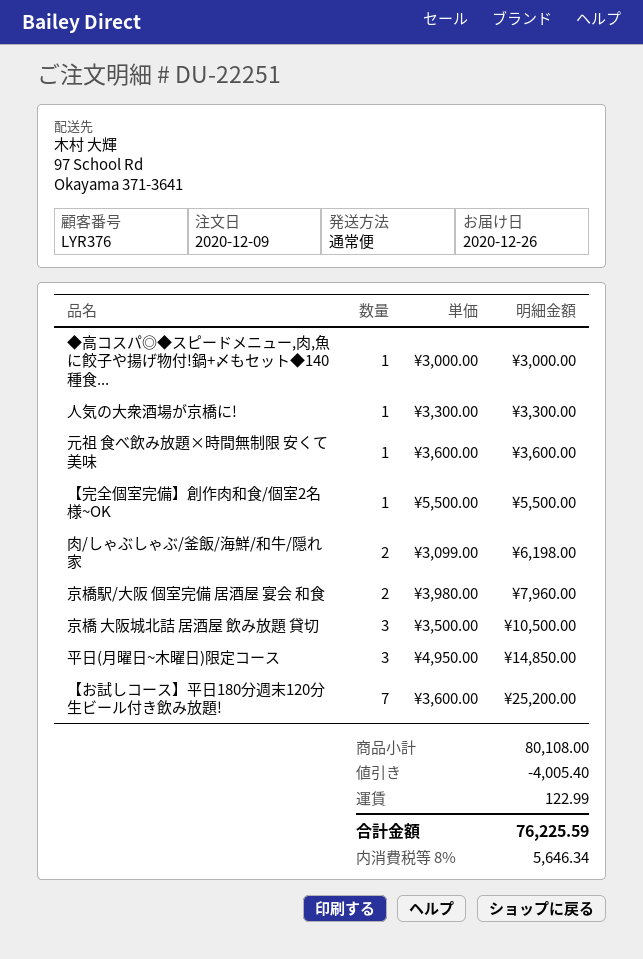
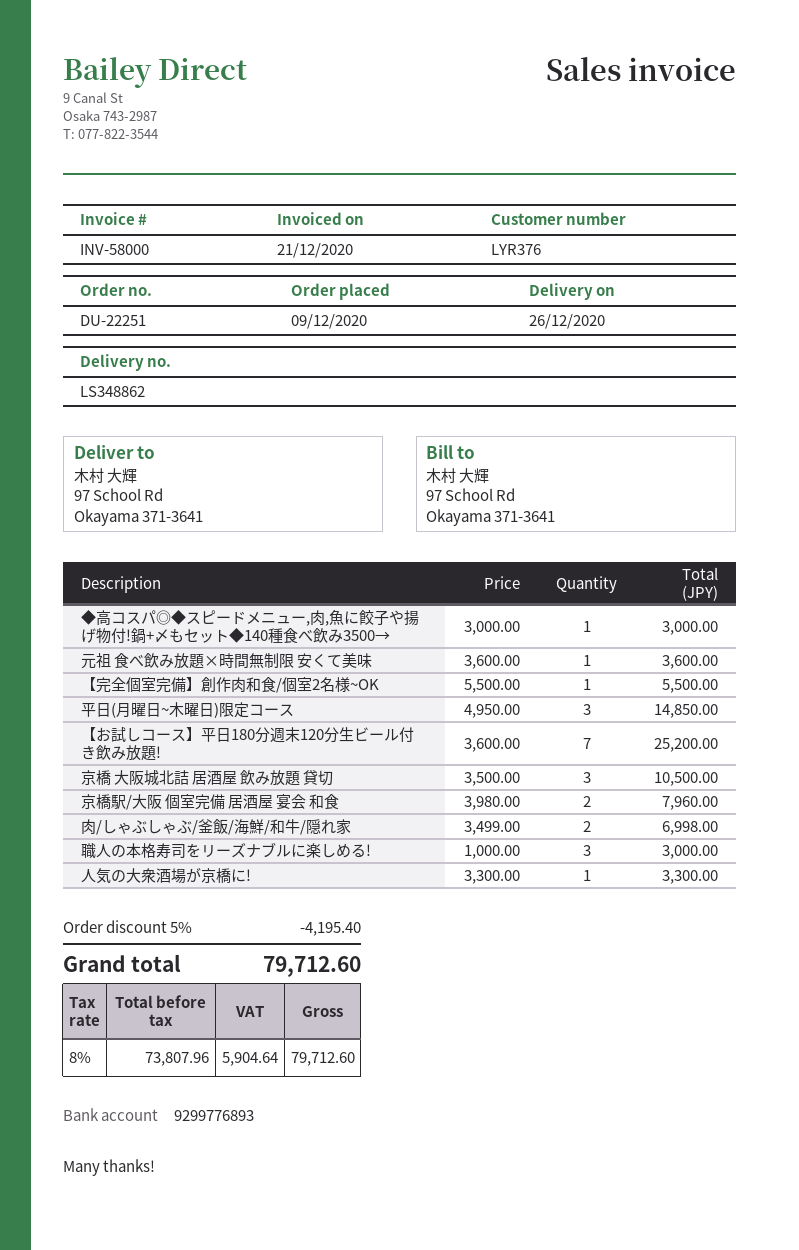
肉/しゃぶしゃぶ/釜飯/海鮮/和牛/隠れ家: 2 x 3099.00 = 6198.00 -> 2 x 3499.00 = 6998.00
職人の本格寿司をリーズナブルに楽しめる!: none -> 3 x 1000.00 = 3000.00
discount: 4005.40 -> 4195.40
shipping: 122.99 -> none
tax: 8% = 5646.34 -> 8% = 5904.64
total: 76225.59 -> 79712.60

